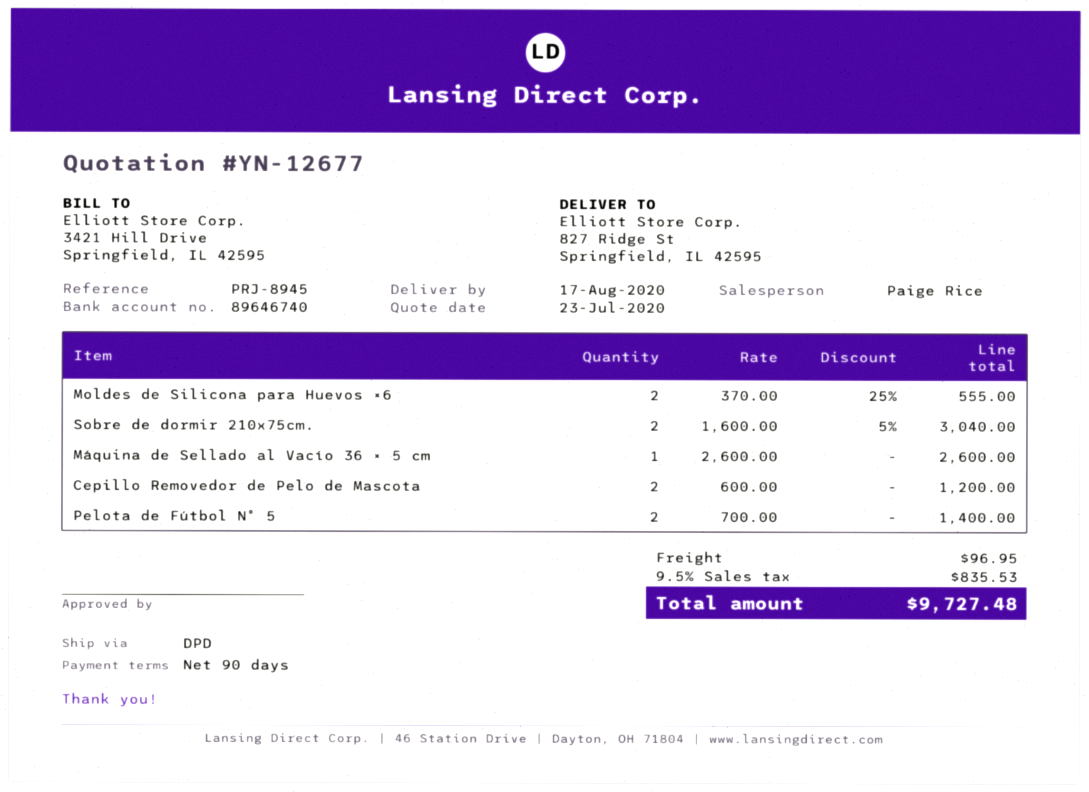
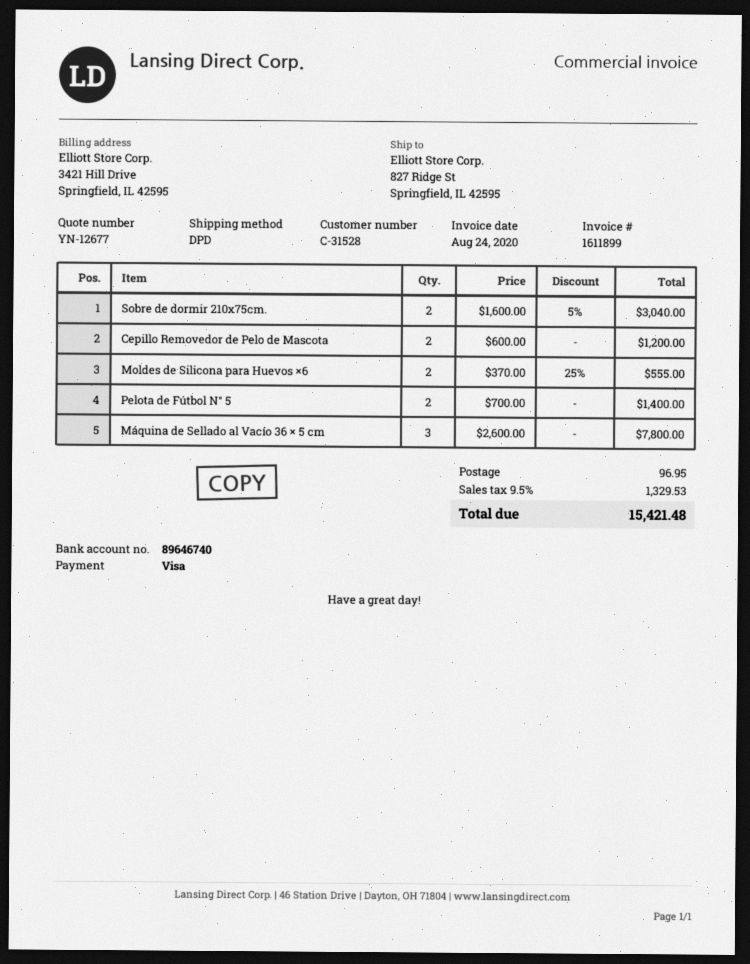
Máquina de Sellado al Vacío 36 × 5 cm: 1 x 2600.00 = 2600.00 -> 3 x 2600.00 = 7800.00
tax: 9.5% = 835.53 -> 9.5% = 1329.53
total: 9727.48 -> 15421.48

